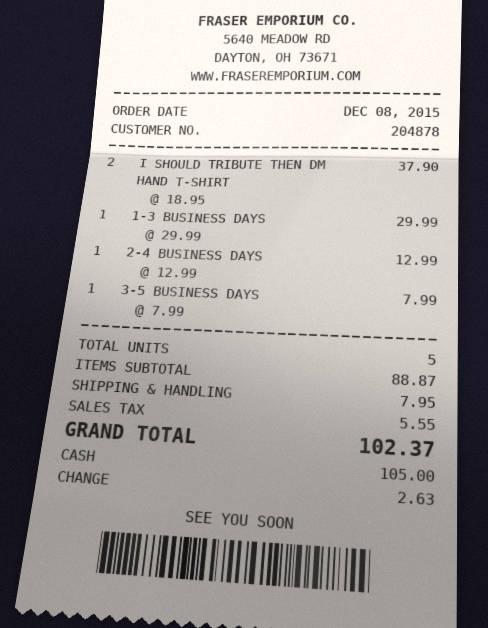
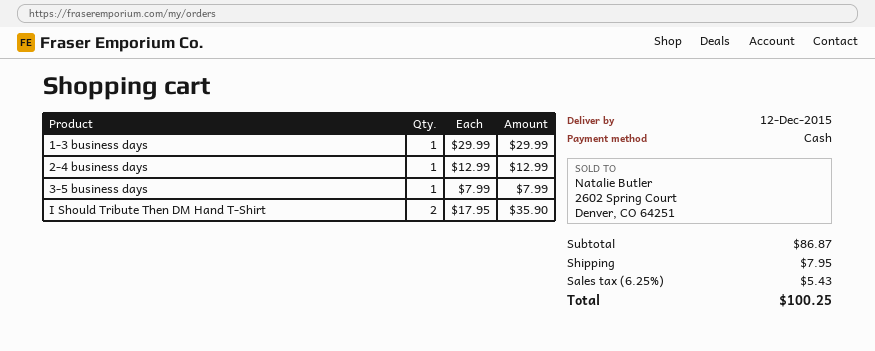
I SHOULD TRIBUTE THEN DM HAND T-SHIRT: 2 x 18.95 = 37.90 -> 2 x 17.95 = 35.90
subtotal: 88.87 -> 86.87
tax: 5.55 -> 5.43
total: 102.37 -> 100.25

